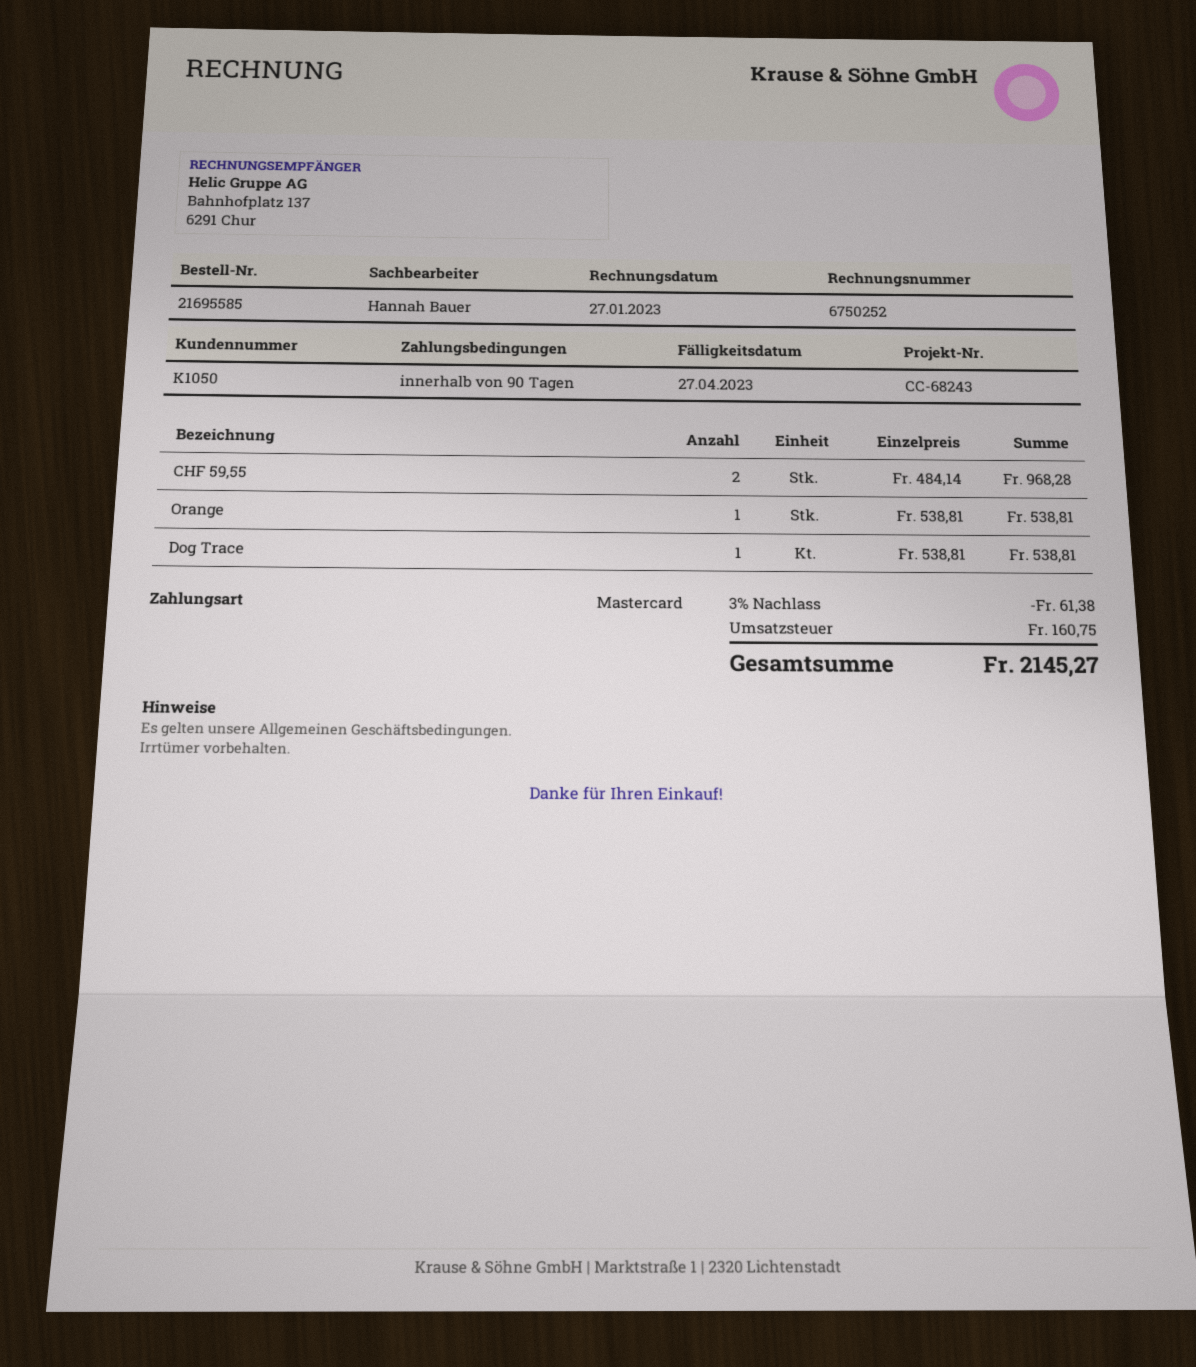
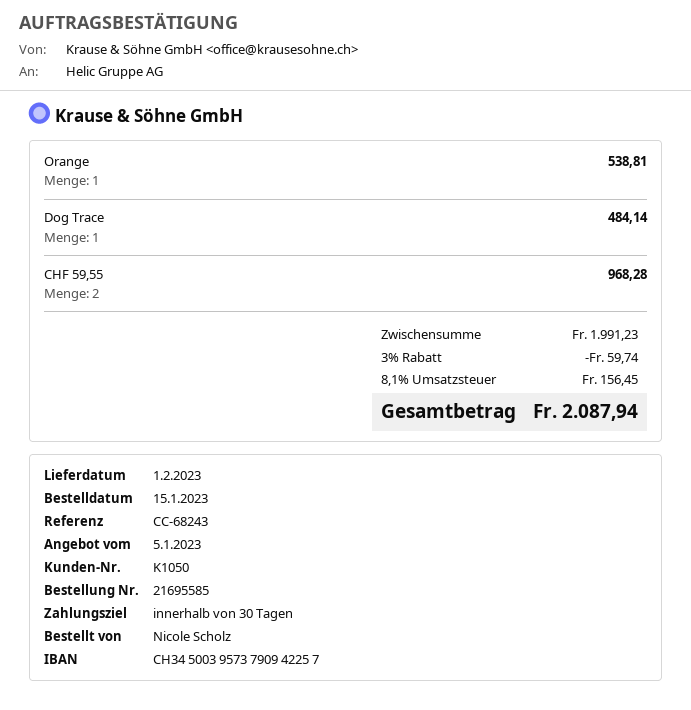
payment terms: 90 days -> 30 days
Dog Trace: 1 for 538.81 -> 1 for 484.14
discount: 3% = 61.38 -> 3% = 59.74
tax: 160.75 -> 156.45
total: 2145.27 -> 2087.94

